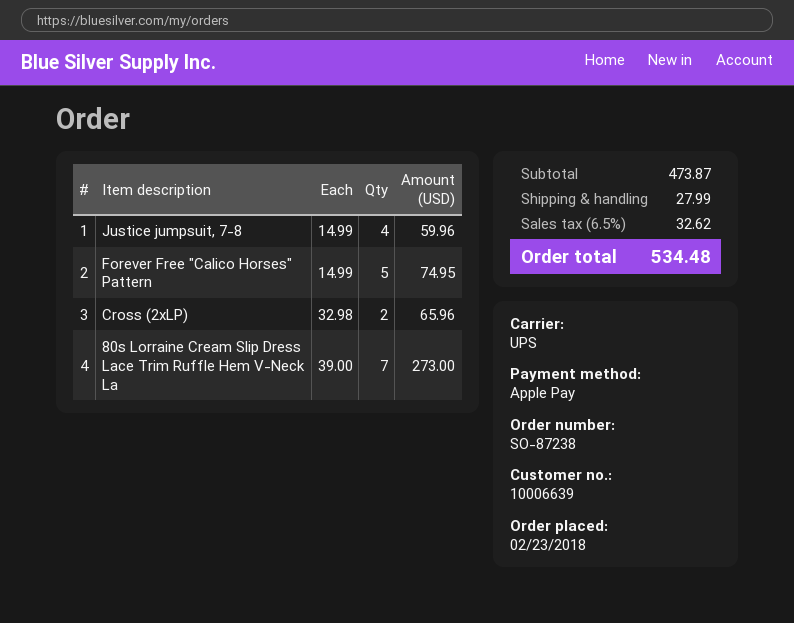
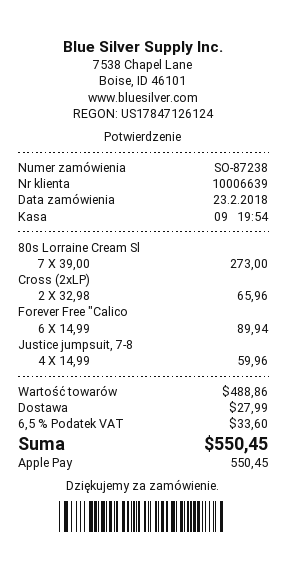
Forever Free "Calico Horses" Pattern: 5 x 14.99 = 74.95 -> 6 x 14.99 = 89.94
subtotal: 473.87 -> 488.86
tax: 6.5% = 32.62 -> 6.5% = 33.60
total: 534.48 -> 550.45

